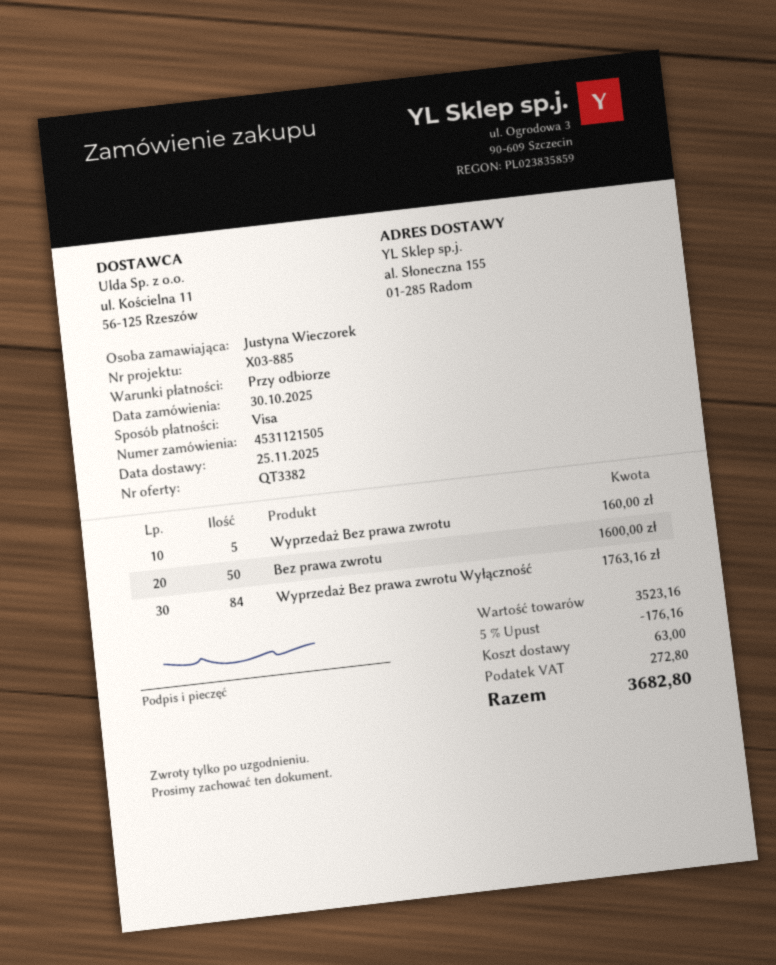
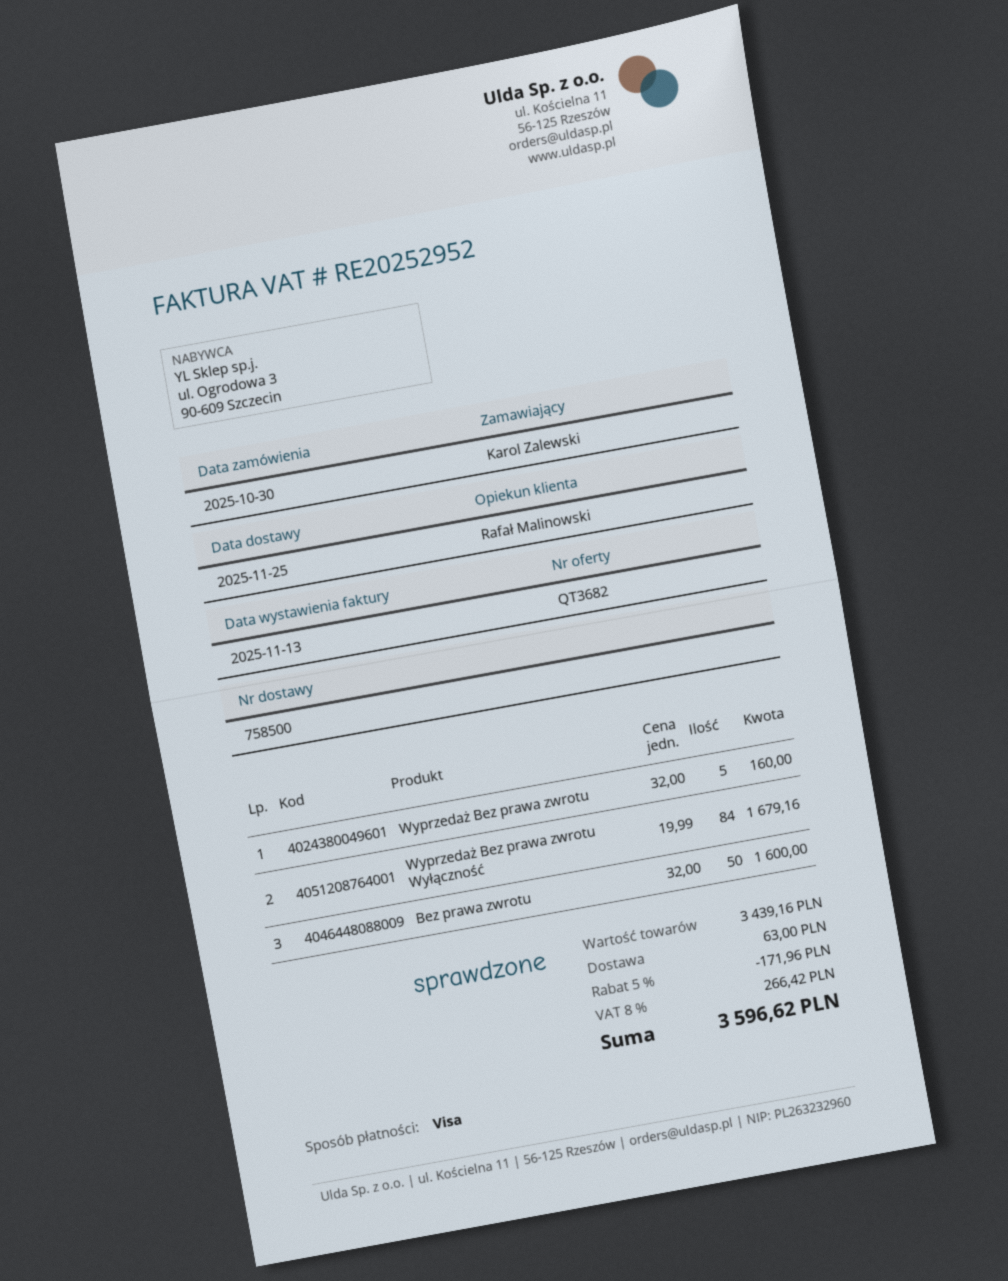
quote number: QT3382 -> QT3682
ordered by: Justyna Wieczorek -> Karol Zalewski
Wyprzedaż Bez prawa zwrotu Wyłączność: 84 for 1763.16 -> 84 for 1679.16
subtotal: 3523.16 -> 3439.16
discount: 5% = 176.16 -> 5% = 171.96
tax: 272.80 -> 266.42
total: 3682.80 -> 3596.62

